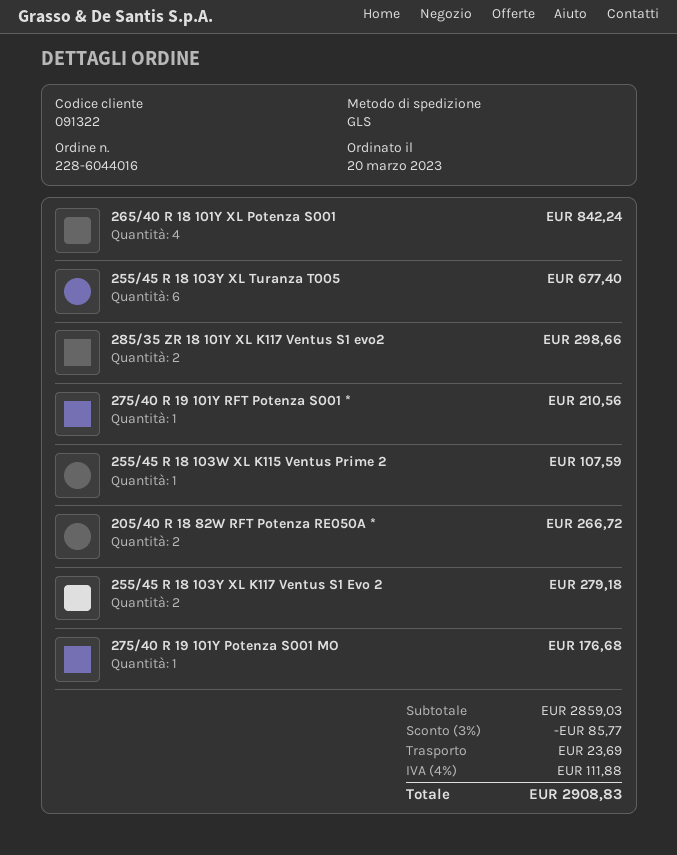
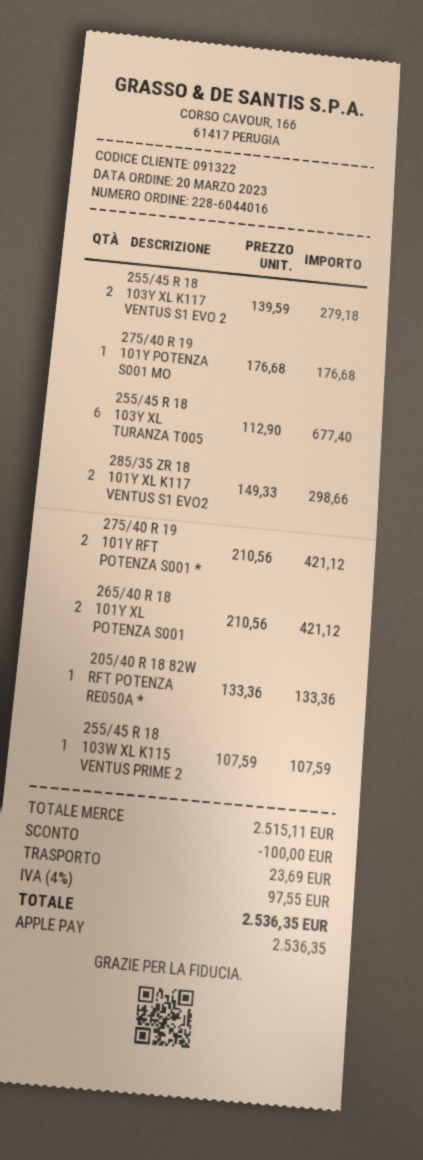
265/40 R 18 101Y XL Potenza S001: 4 for 842.24 -> 2 for 421.12
275/40 R 19 101Y RFT Potenza S001 *: 1 for 210.56 -> 2 for 421.12
205/40 R 18 82W RFT Potenza RE050A *: 2 for 266.72 -> 1 for 133.36
subtotal: 2859.03 -> 2515.11
discount: 85.77 -> 100.00
tax: 4% = 111.88 -> 4% = 97.55
total: 2908.83 -> 2536.35

